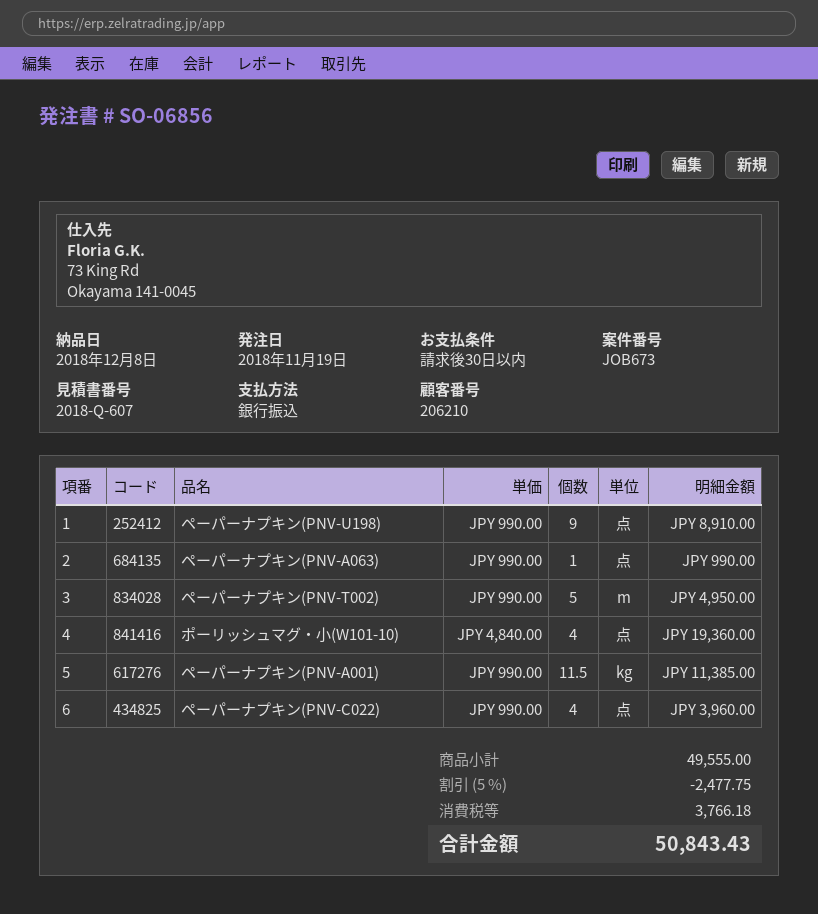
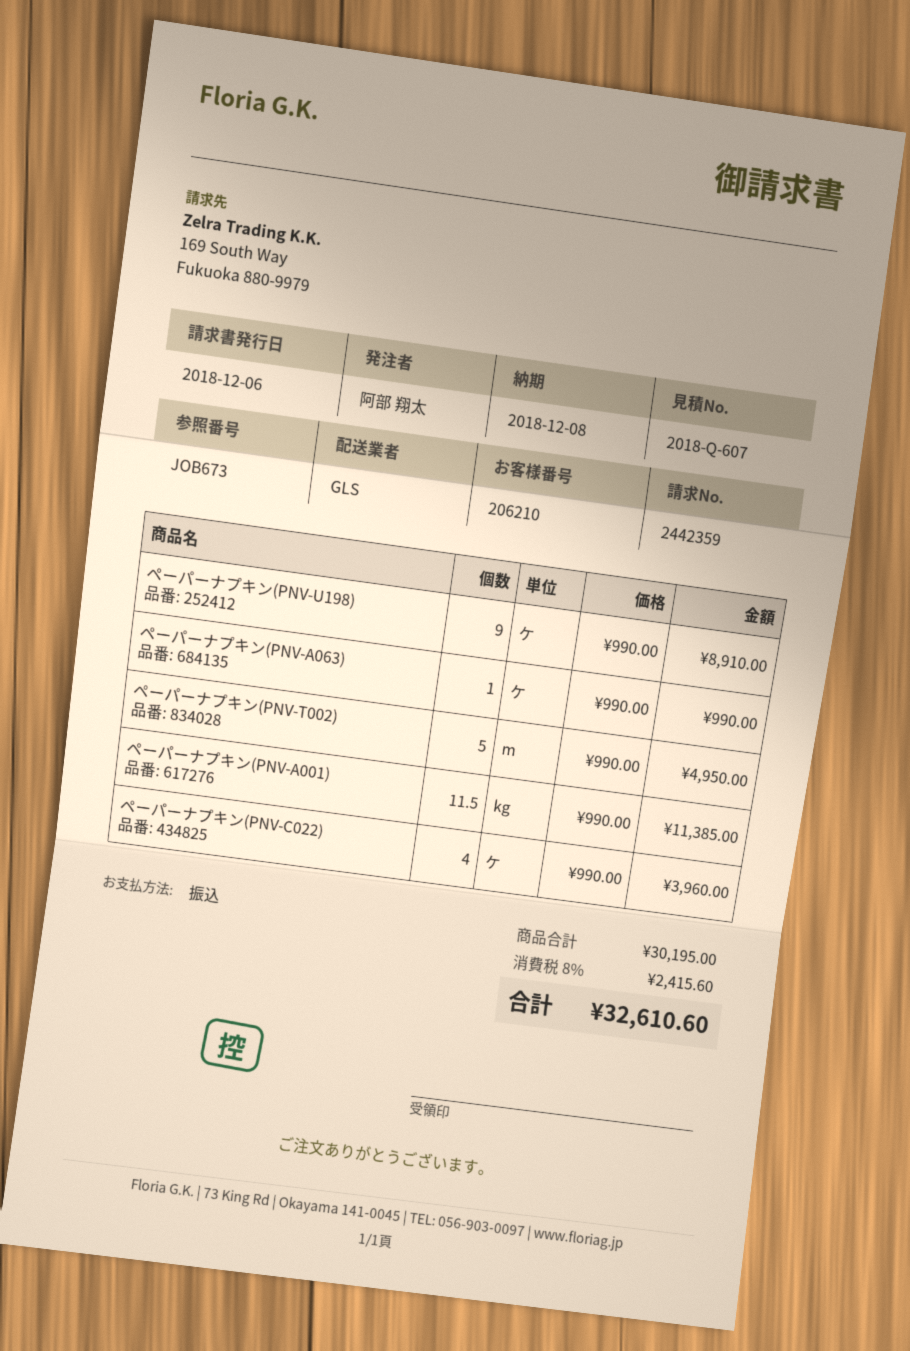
ポーリッシュマグ・小(W101-10): 4 x 4840.00 = 19360.00 -> none
subtotal: 49555.00 -> 30195.00
discount: 5% = 2477.75 -> none
tax: 3766.18 -> 2415.60
total: 50843.43 -> 32610.60

